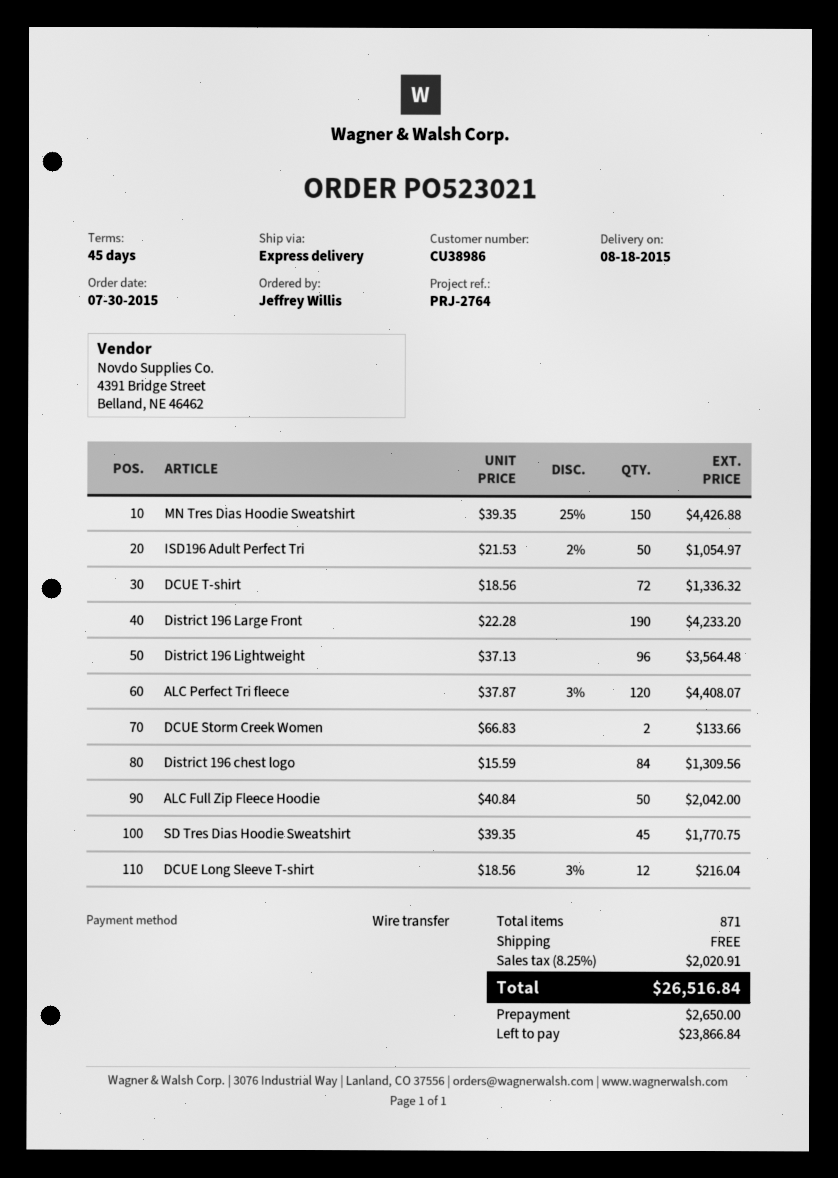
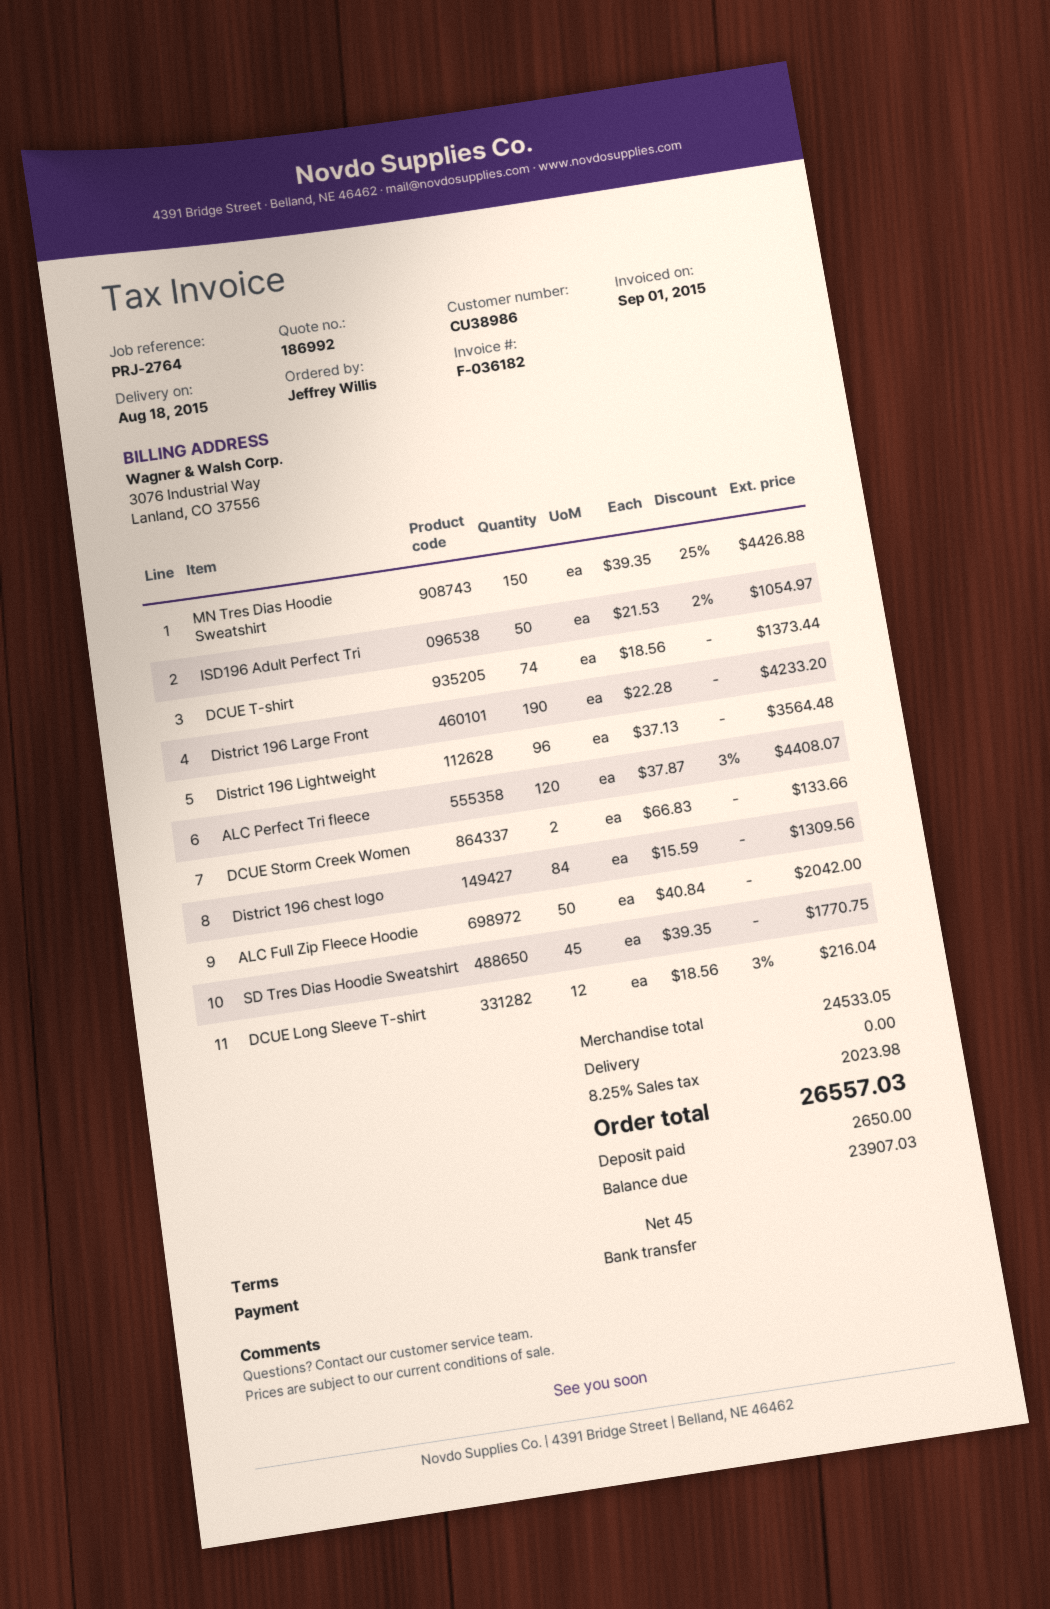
DCUE T-shirt: 72 x 18.56 = 1336.32 -> 74 x 18.56 = 1373.44
tax: 8.25% = 2020.91 -> 8.25% = 2023.98
total: 26516.84 -> 26557.03
balance: 23866.84 -> 23907.03

